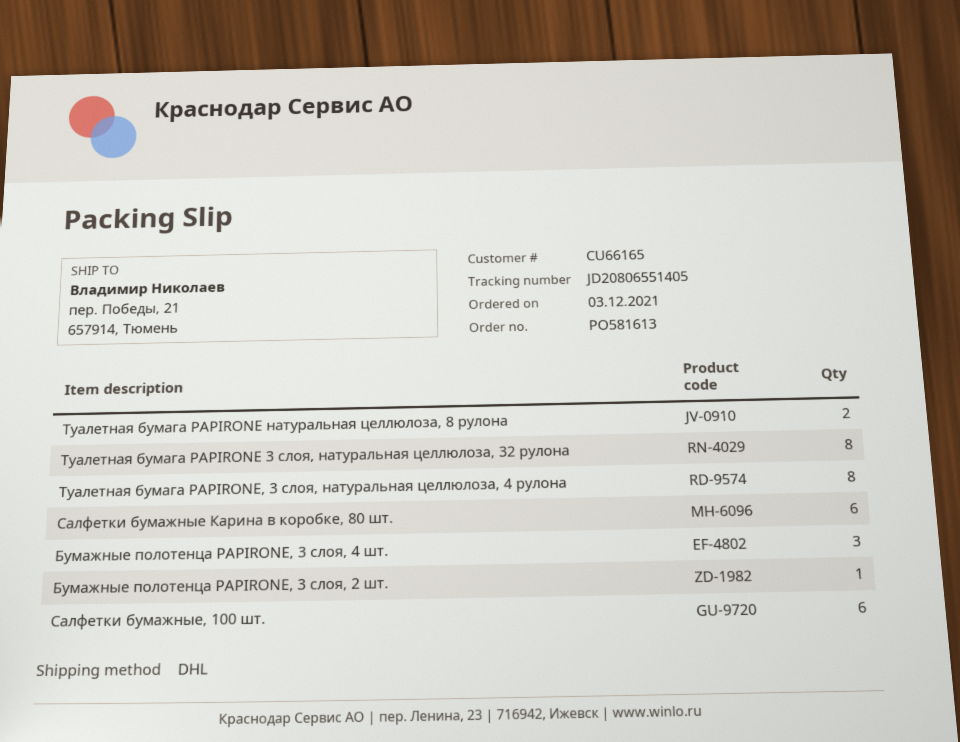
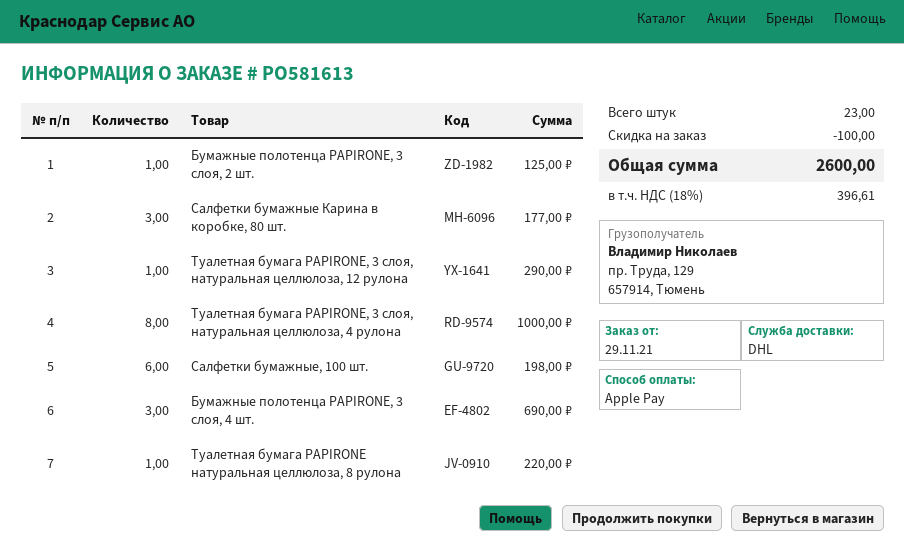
order date: 2021-12-03 -> 2021-11-29
ship to: пер. Победы, 21, 657914, Тюмень -> пр. Труда, 129, 657914, Тюмень
Туалетная бумага PAPIRONE натуральная целлюлоза, 8 рулона: 2 -> 1
Туалетная бумага PAPIRONE 3 слоя, натуральная целлюлоза, 32 рулона: 8 -> none
Салфетки бумажные Карина в коробке, 80 шт.: 6 -> 3
Туалетная бумага PAPIRONE, 3 слоя, натуральная целлюлоза, 12 рулона: none -> 1

